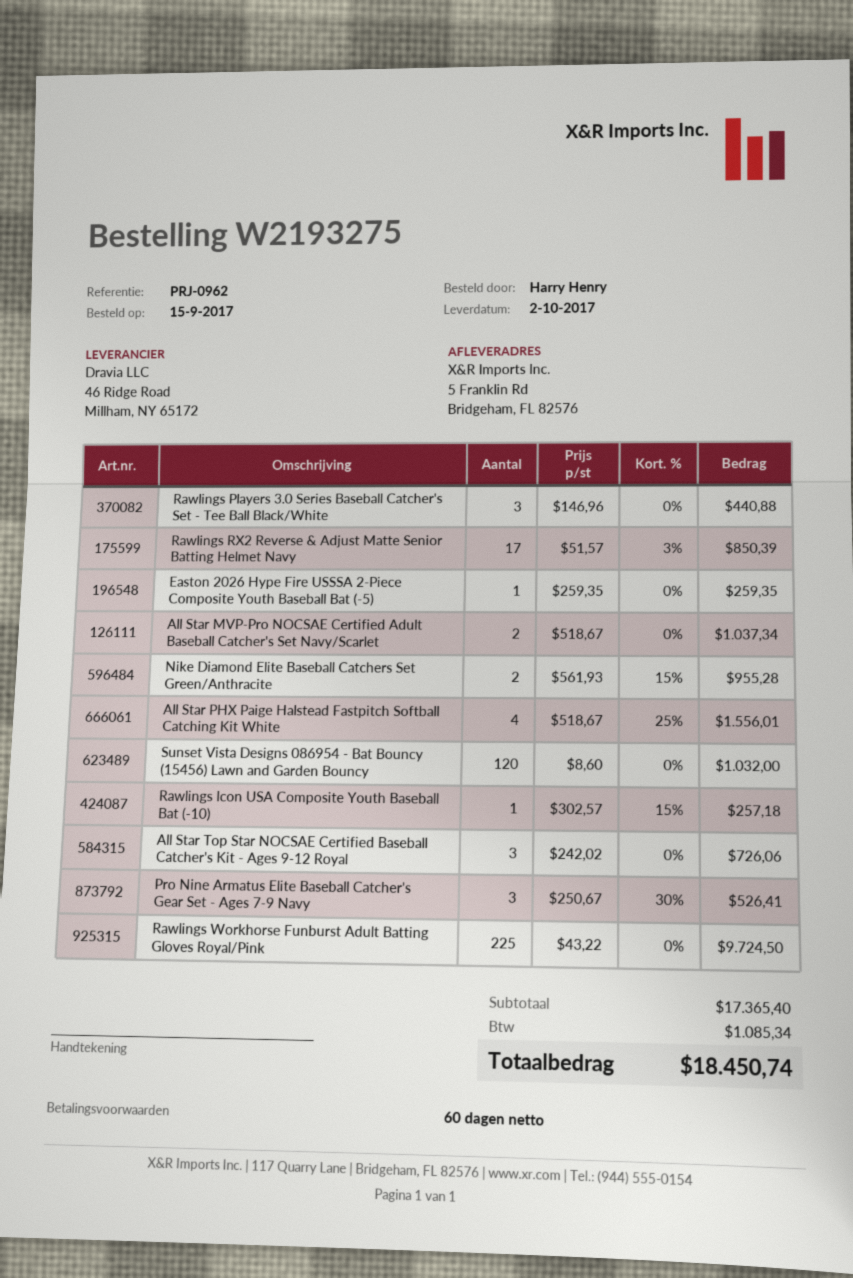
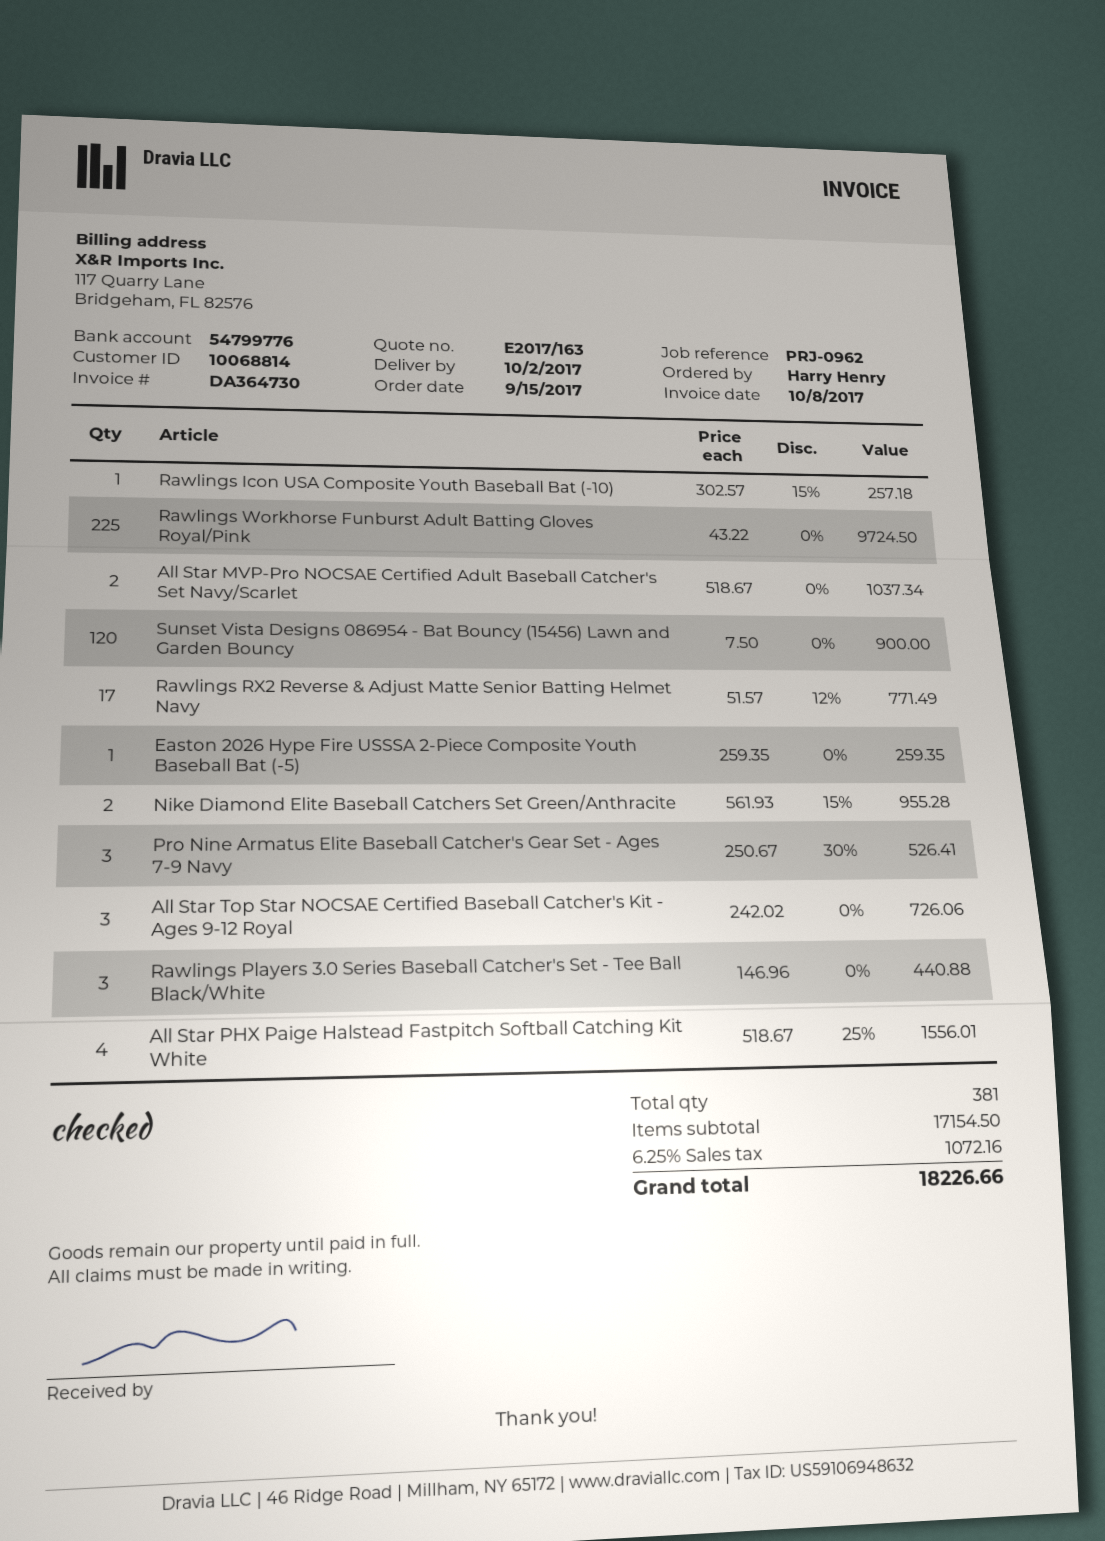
Rawlings RX2 Reverse & Adjust Matte Senior Batting Helmet Navy: 17 x 51.57 - 3% = 850.39 -> 17 x 51.57 - 12% = 771.49
Sunset Vista Designs 086954 - Bat Bouncy (15456) Lawn and Garden Bouncy: 120 x 8.60 = 1032.00 -> 120 x 7.50 = 900.00
subtotal: 17365.40 -> 17154.50
tax: 1085.34 -> 1072.16
total: 18450.74 -> 18226.66

